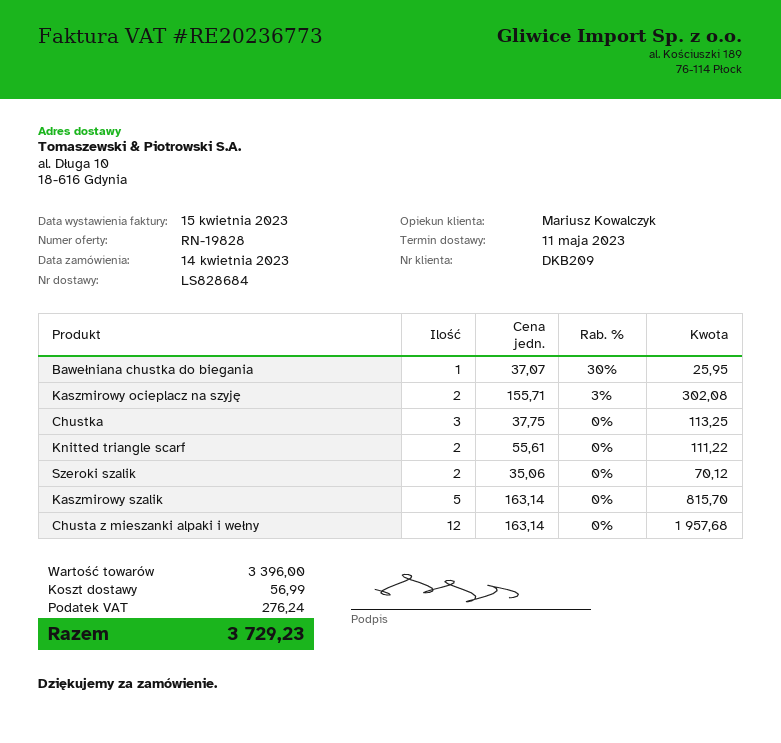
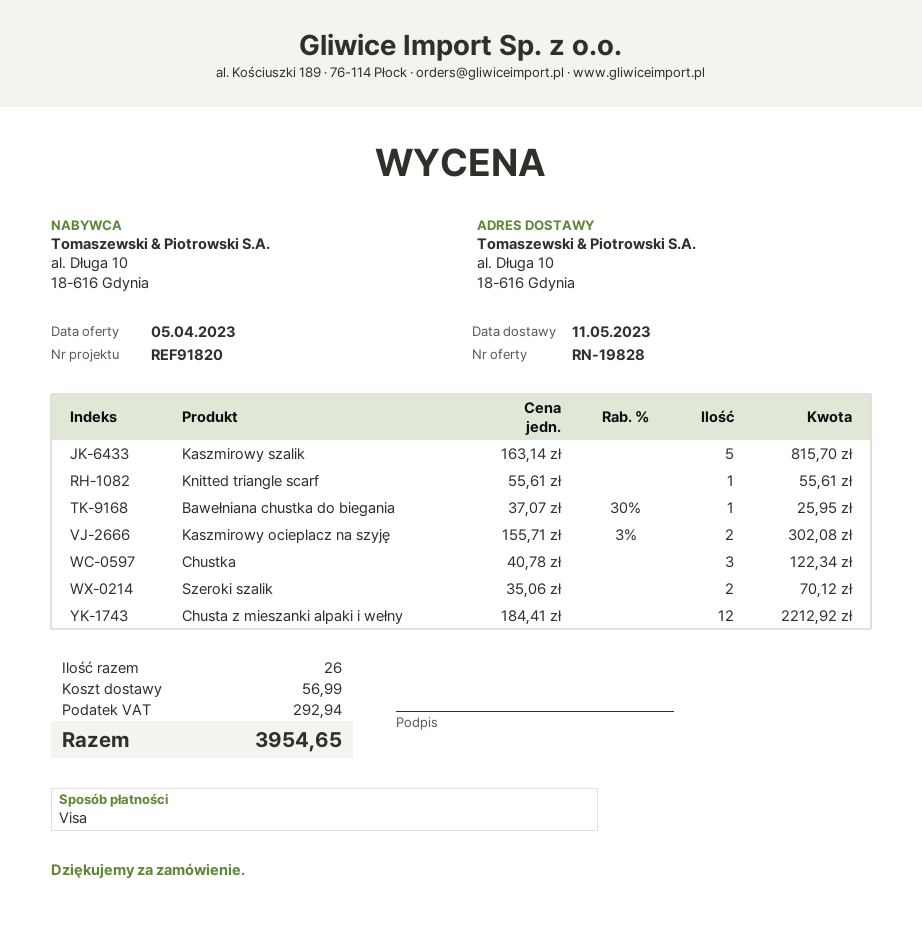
Chustka: 3 x 37.75 = 113.25 -> 3 x 40.78 = 122.34
Knitted triangle scarf: 2 x 55.61 = 111.22 -> 1 x 55.61 = 55.61
Chusta z mieszanki alpaki i wełny: 12 x 163.14 = 1957.68 -> 12 x 184.41 = 2212.92
tax: 276.24 -> 292.94
total: 3729.23 -> 3954.65

